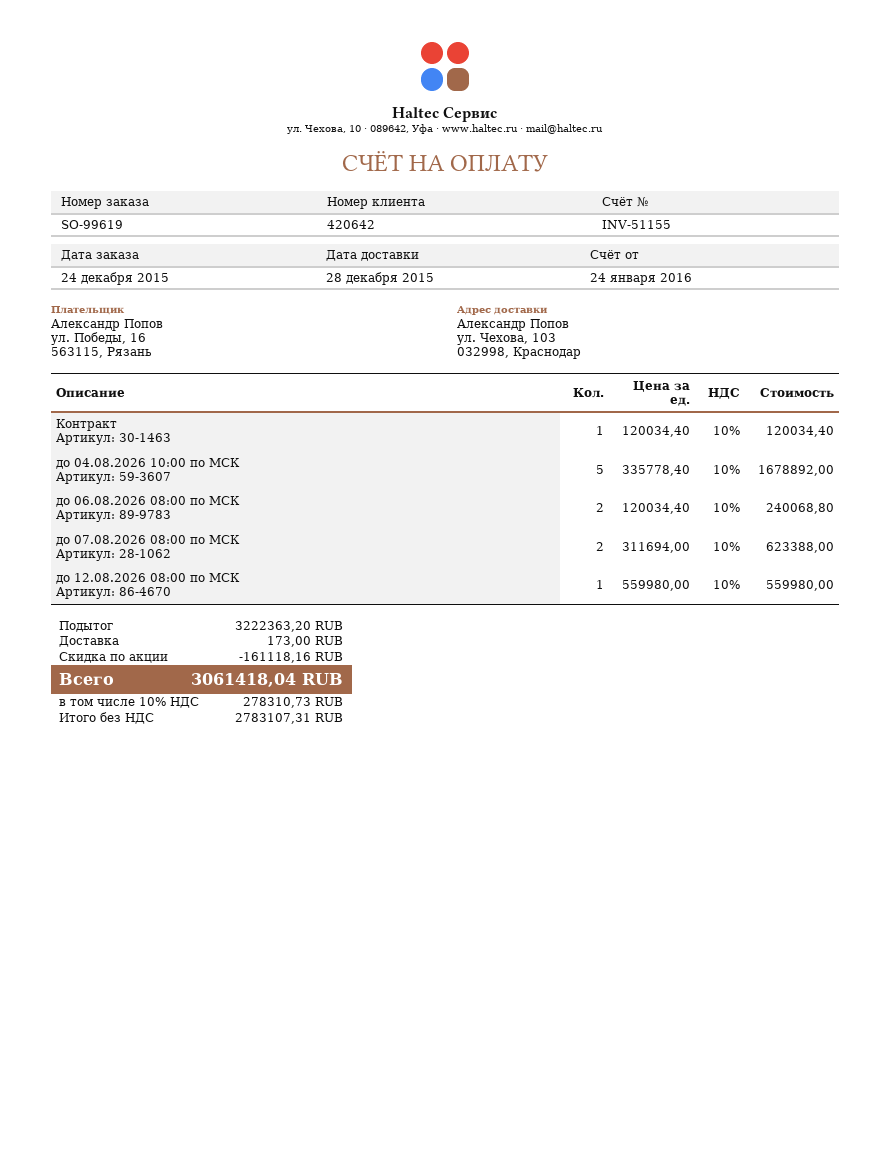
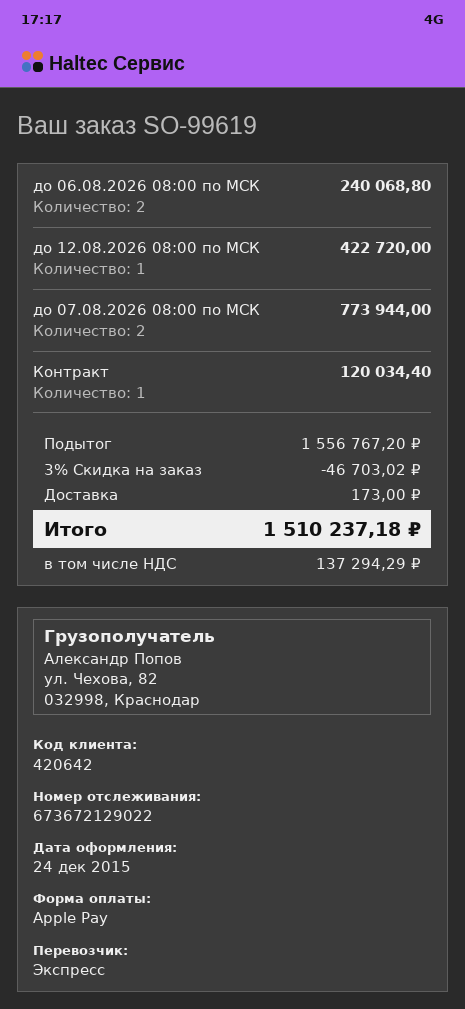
ship to: ул. Чехова, 103, 032998, Краснодар -> ул. Чехова, 82, 032998, Краснодар
до 04.08.2026 10:00 по МСК: 5 for 1678892.00 -> none
до 07.08.2026 08:00 по МСК: 2 for 623388.00 -> 2 for 773944.00
до 12.08.2026 08:00 по МСК: 1 for 559980.00 -> 1 for 422720.00
subtotal: 3222363.20 -> 1556767.20
discount: 161118.16 -> 46703.02
tax: 278310.73 -> 137294.29
total: 3061418.04 -> 1510237.18

